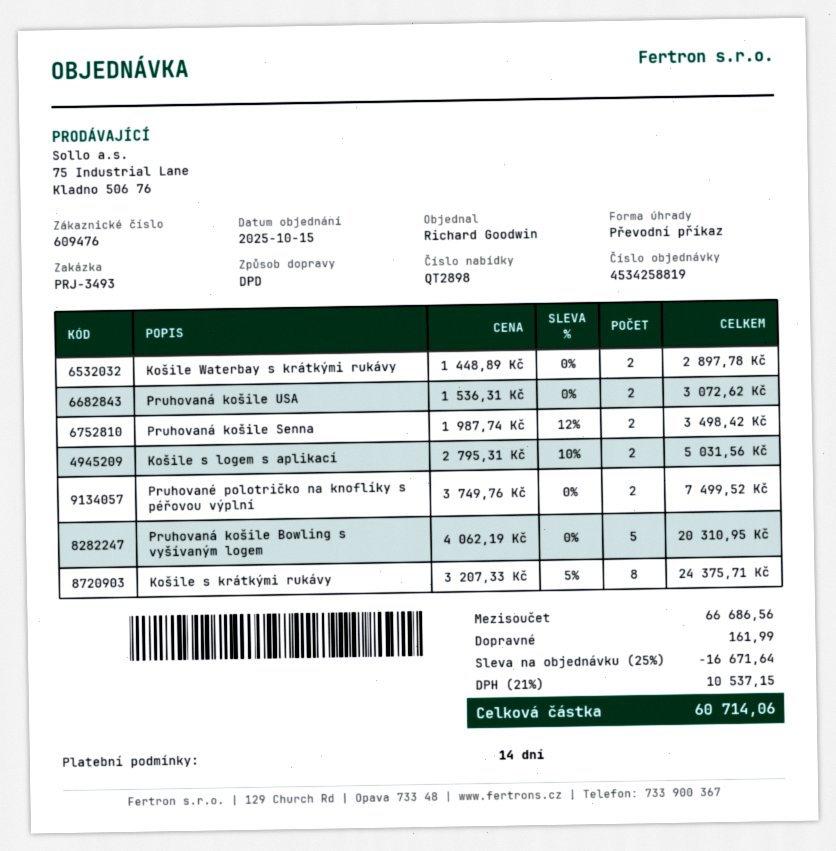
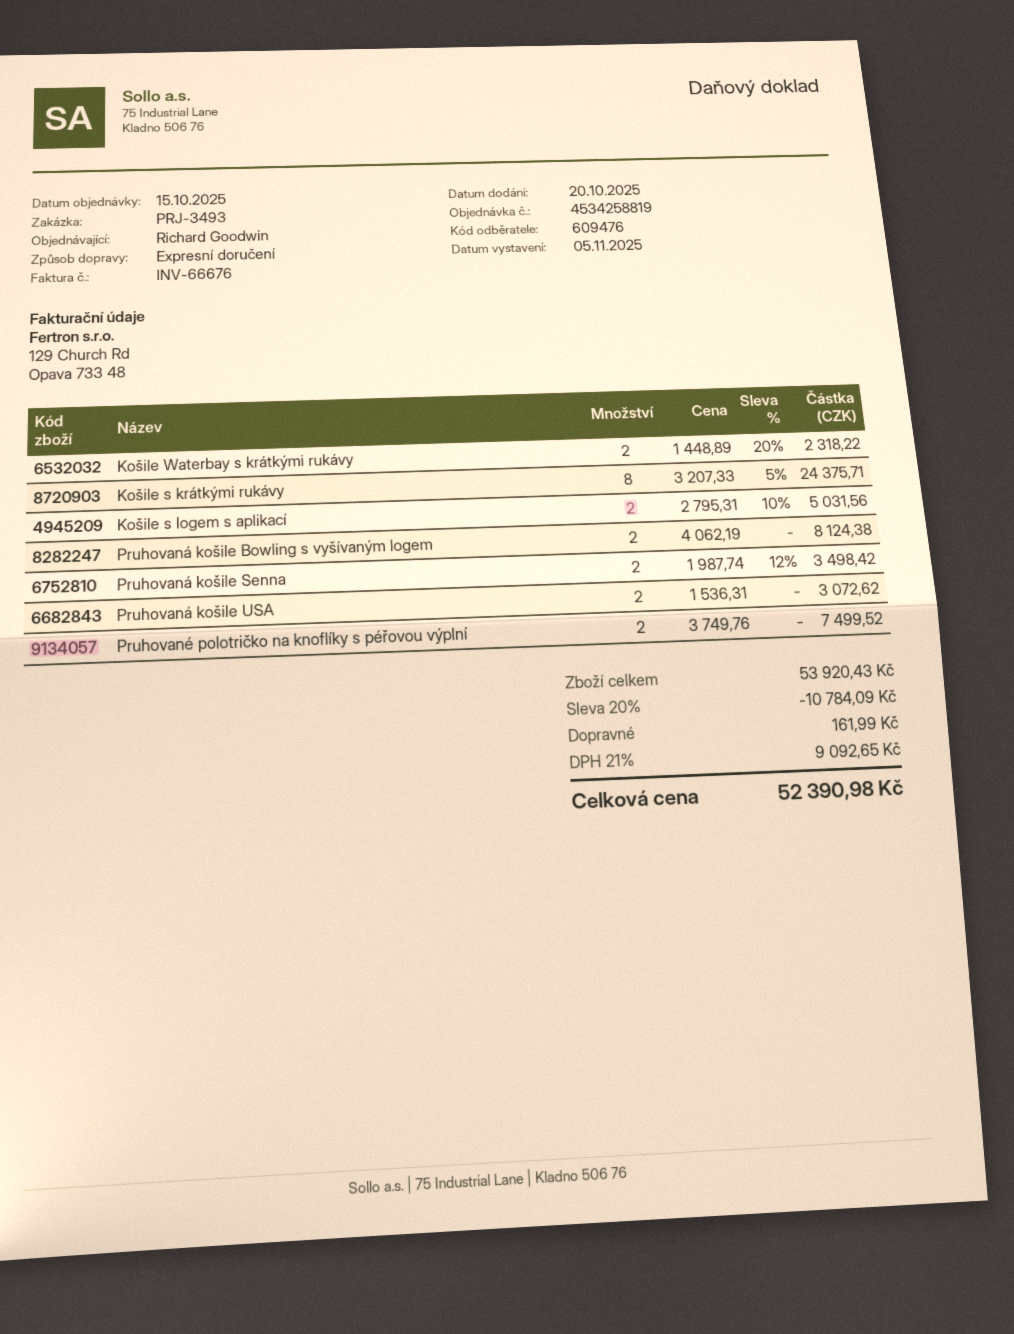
shipping method: DPD -> express
Košile Waterbay s krátkými rukávy: 2 x 1448.89 = 2897.78 -> 2 x 1448.89 - 20% = 2318.22
Pruhovaná košile Bowling s vyšívaným logem: 5 x 4062.19 = 20310.95 -> 2 x 4062.19 = 8124.38
subtotal: 66686.56 -> 53920.43
discount: 25% = 16671.64 -> 20% = 10784.09
tax: 21% = 10537.15 -> 21% = 9092.65
total: 60714.06 -> 52390.98

